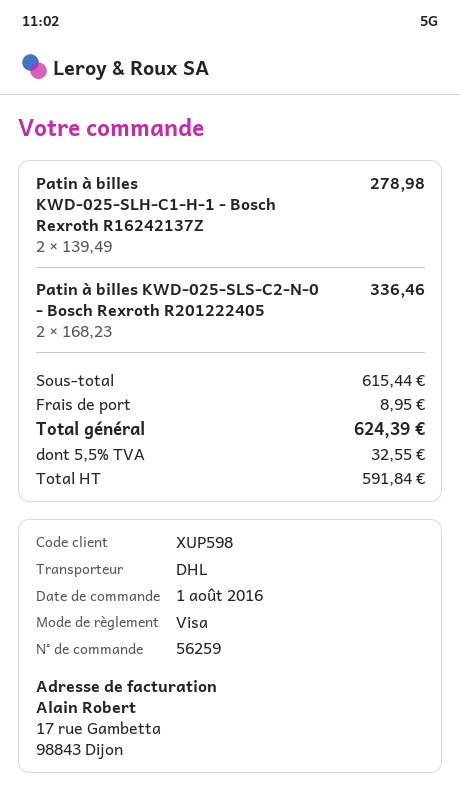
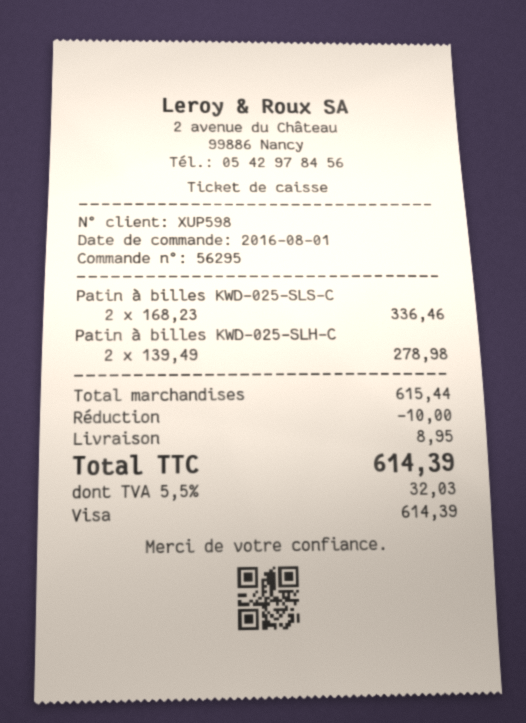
order number: 56259 -> 56295
discount: none -> 10.00
tax: 5.5% = 32.55 -> 5.5% = 32.03
total: 624.39 -> 614.39

